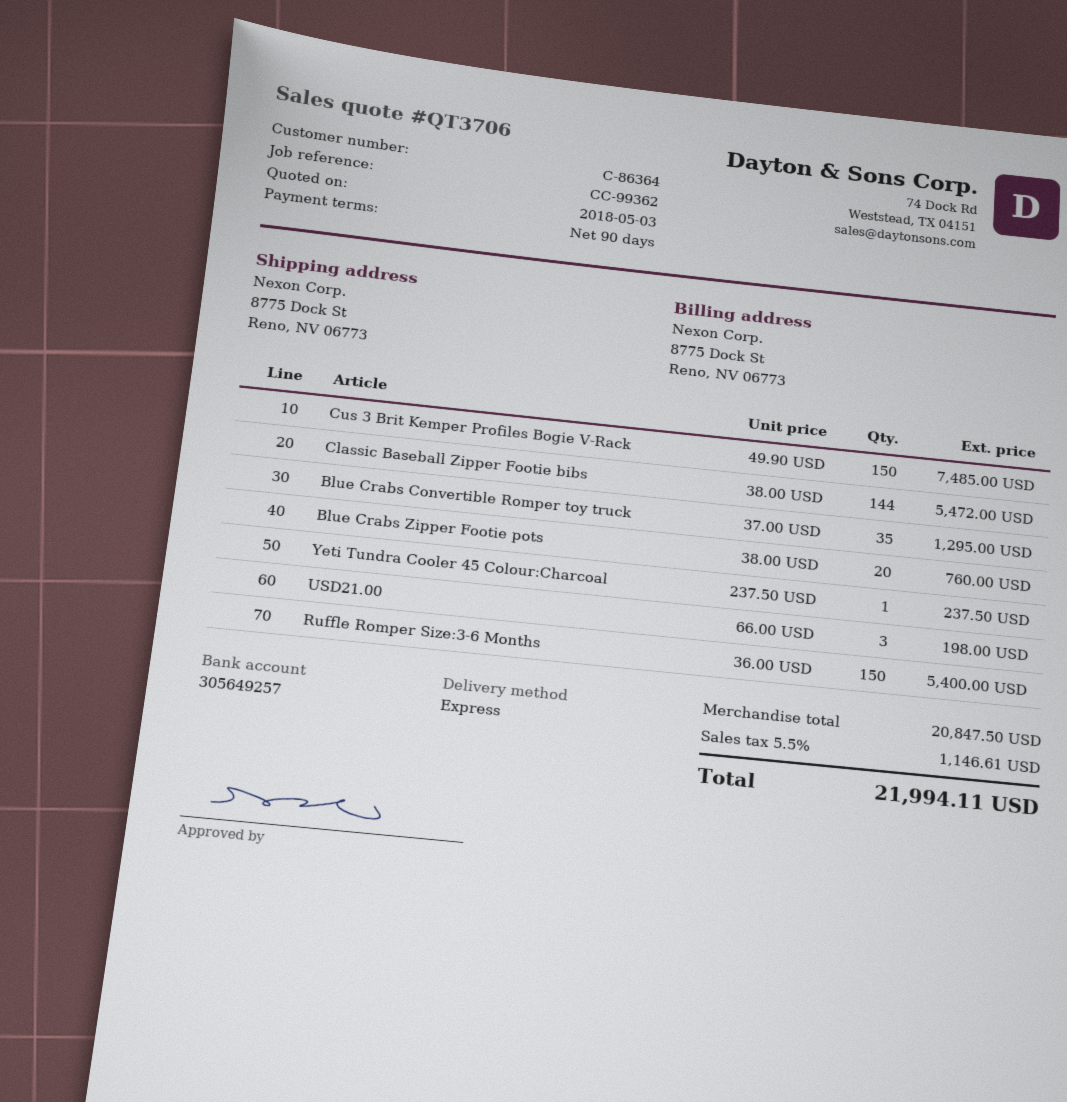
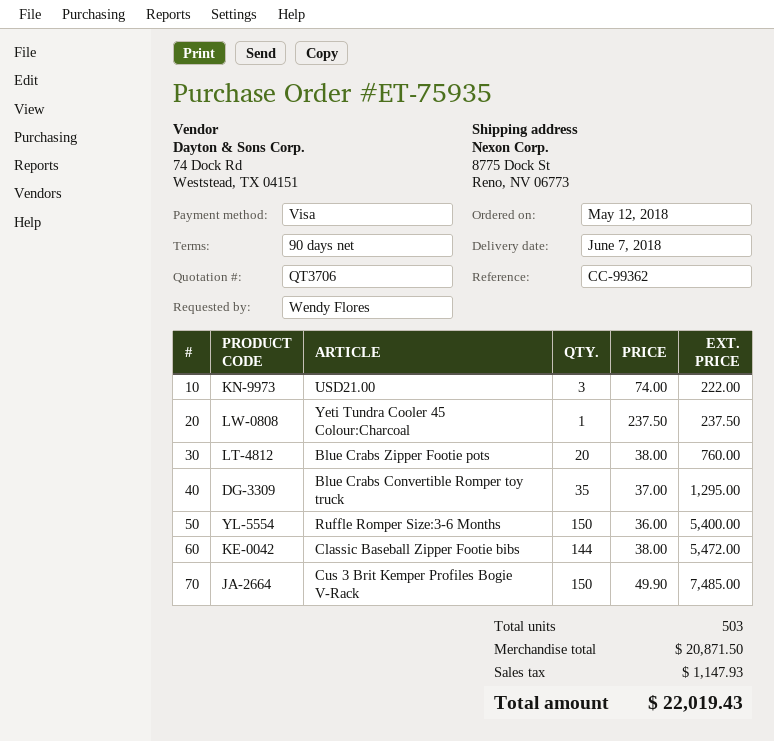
USD21.00: 3 x 66.00 = 198.00 -> 3 x 74.00 = 222.00
subtotal: 20847.50 -> 20871.50
tax: 1146.61 -> 1147.93
total: 21994.11 -> 22019.43

